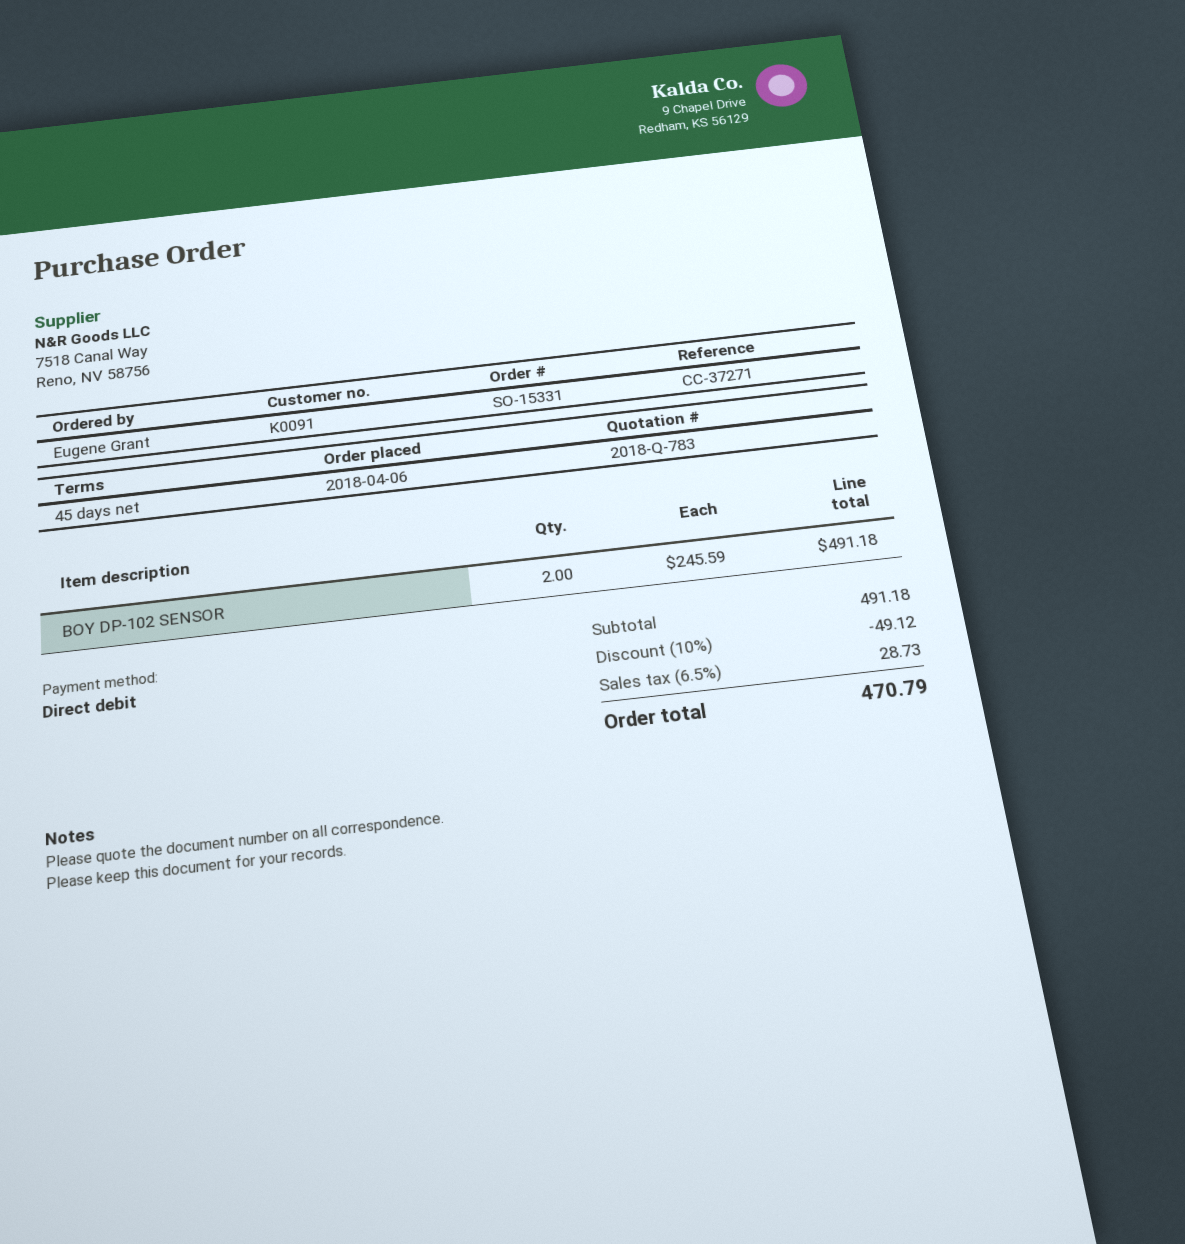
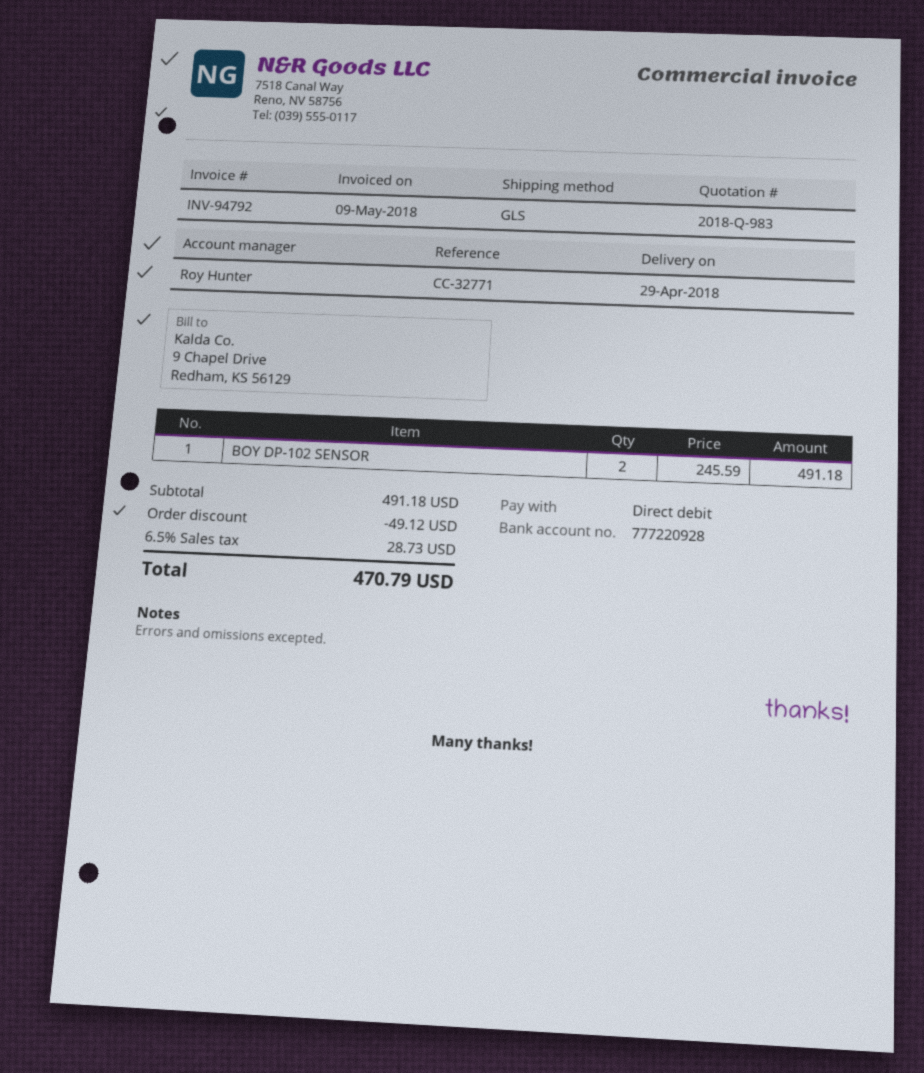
quote number: 2018-Q-783 -> 2018-Q-983
reference: CC-37271 -> CC-32771

